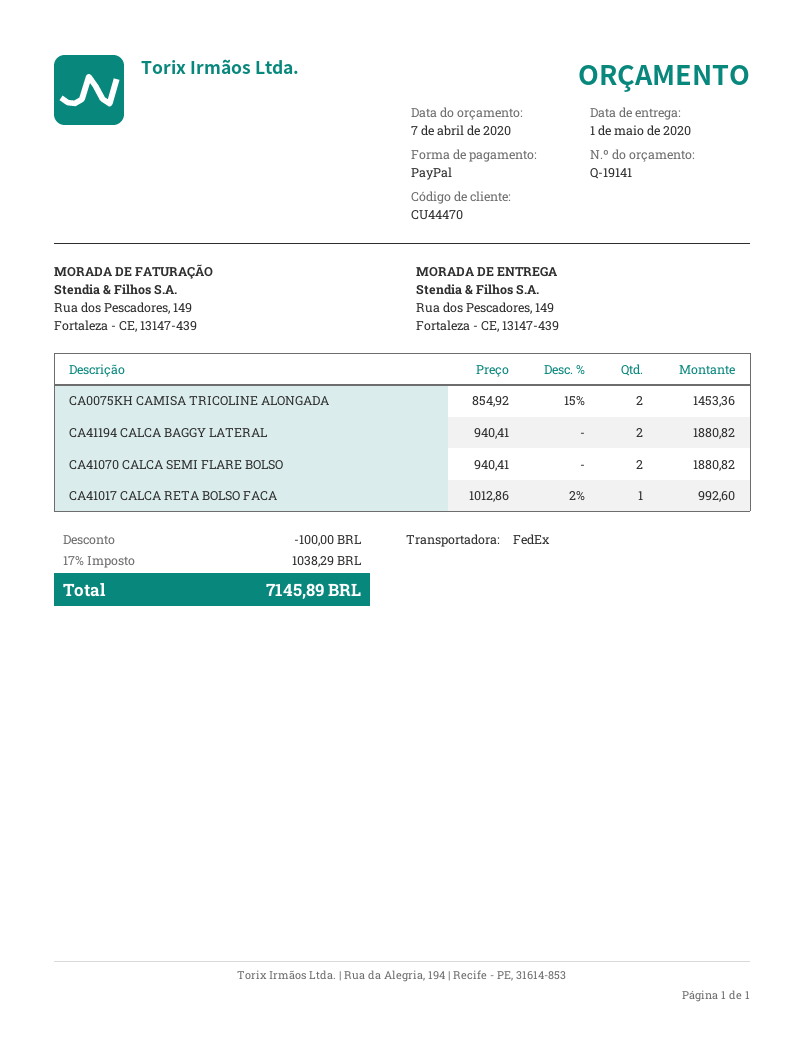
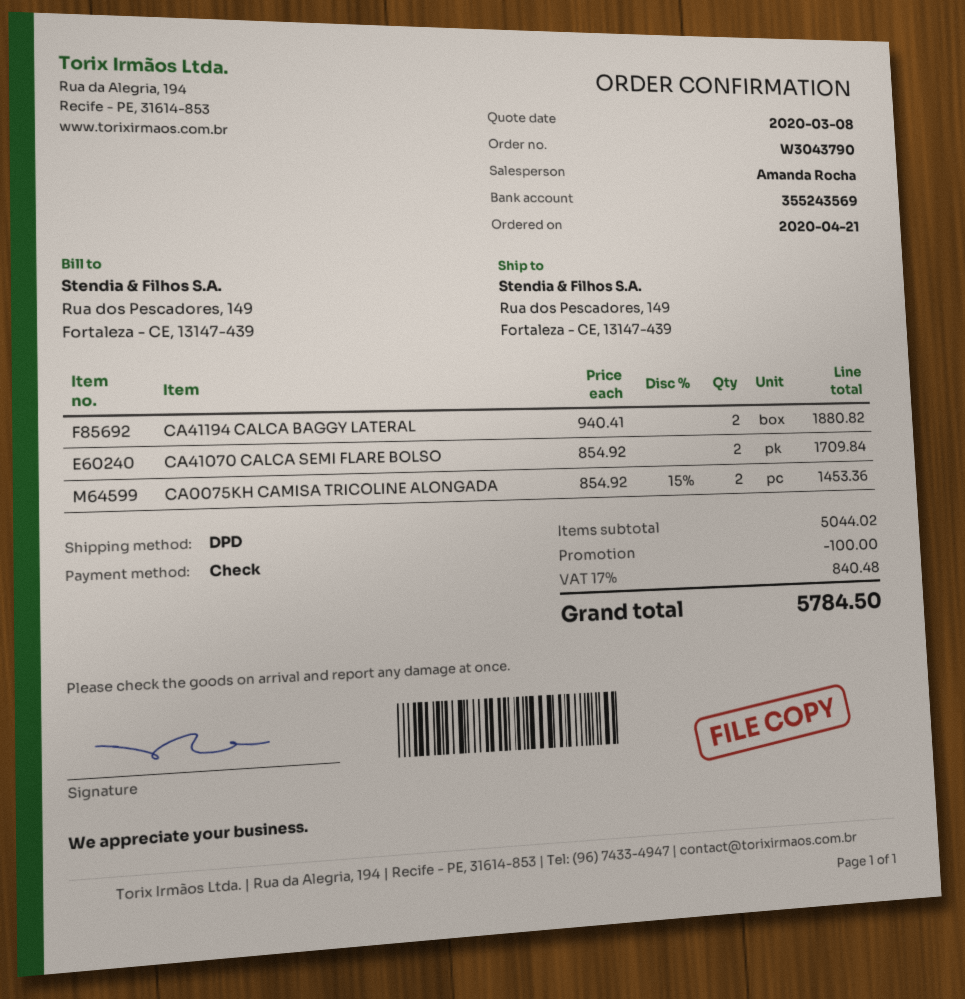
quote date: 2020-04-07 -> 2020-03-08
payment method: PayPal -> cheque
shipping method: FedEx -> DPD
CA41070 CALCA SEMI FLARE BOLSO: 2 x 940.41 = 1880.82 -> 2 x 854.92 = 1709.84
CA41017 CALCA RETA BOLSO FACA: 1 x 1012.86 - 2% = 992.60 -> none
tax: 17% = 1038.29 -> 17% = 840.48
total: 7145.89 -> 5784.50

